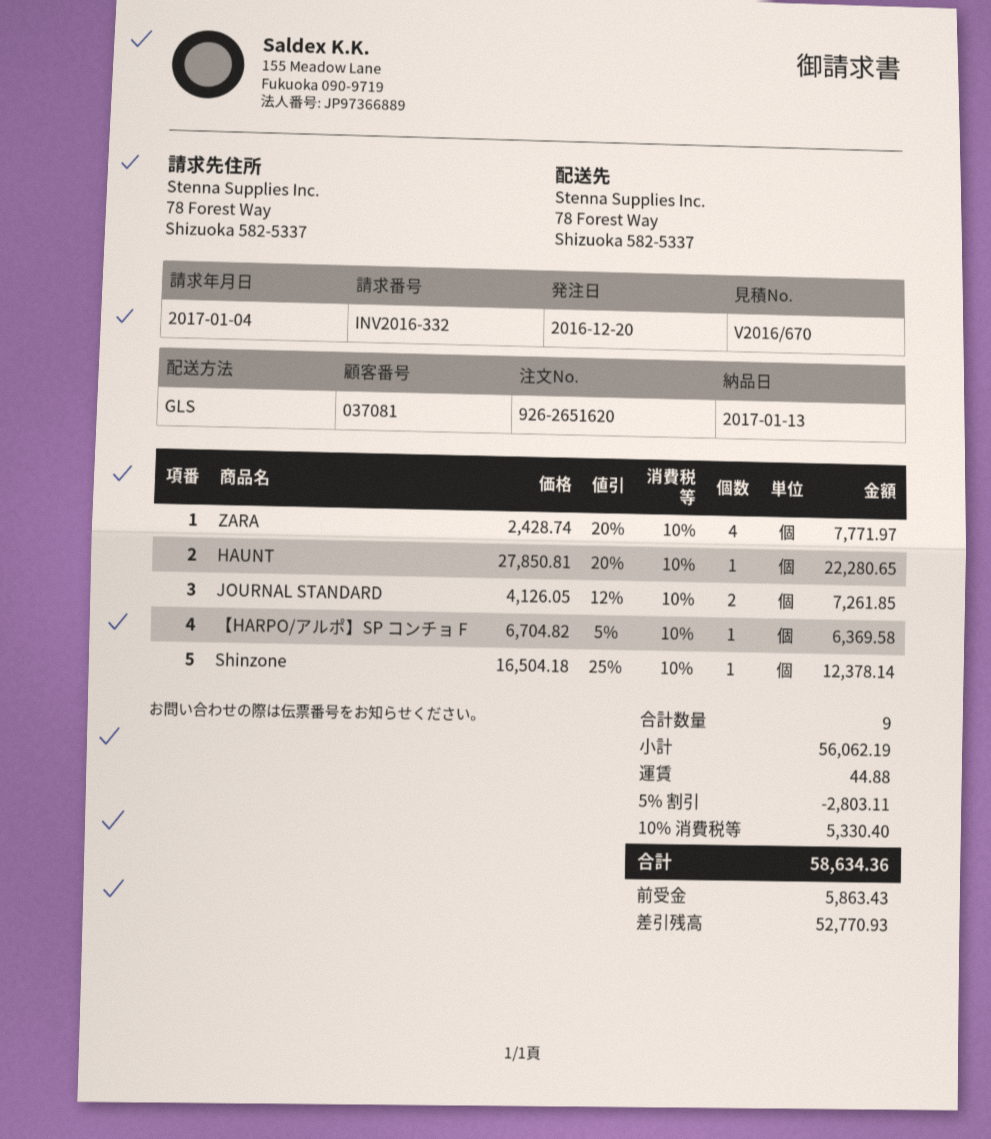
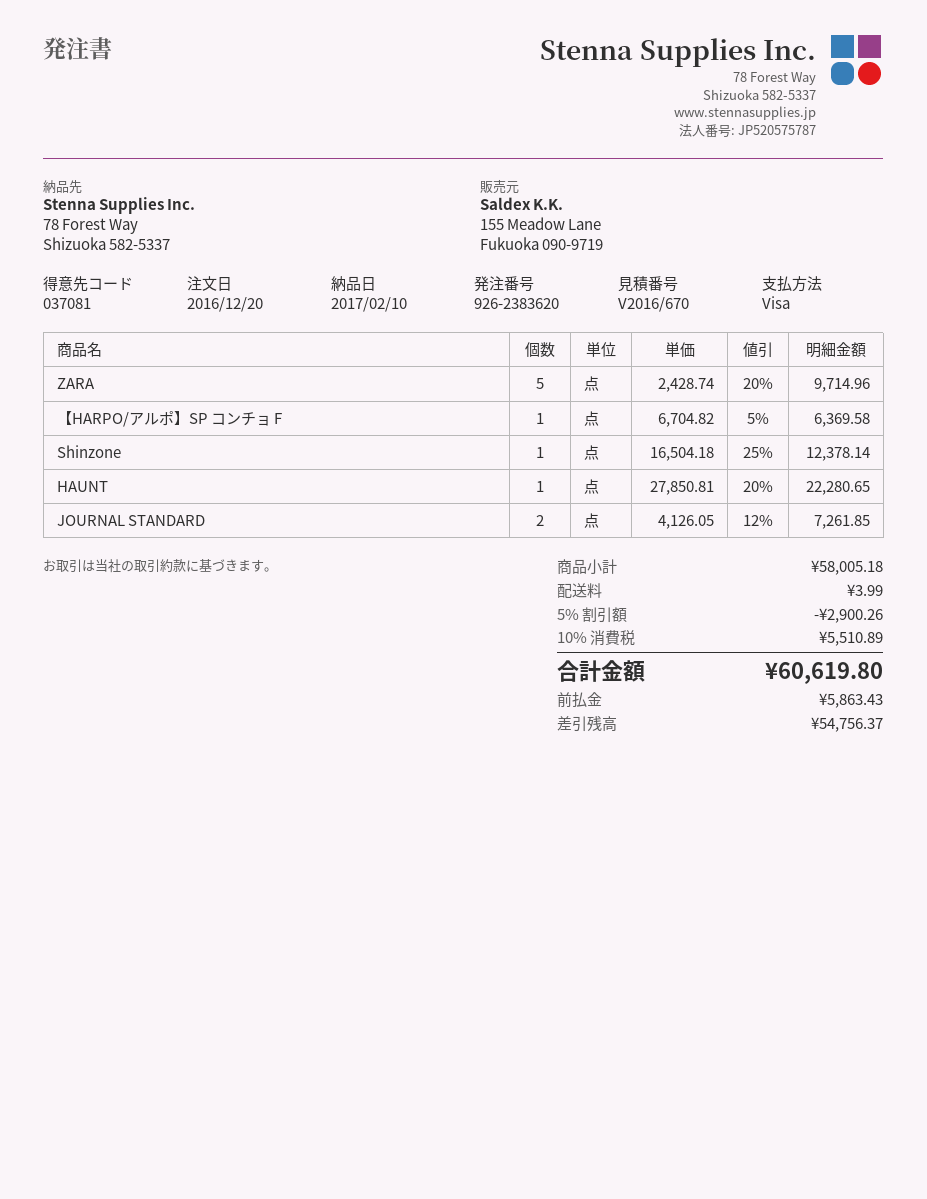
order number: 926-2651620 -> 926-2383620
delivery date: 2017-01-13 -> 2017-02-10
ZARA: 4 x 2428.74 - 20% = 7771.97 -> 5 x 2428.74 - 20% = 9714.96
subtotal: 56062.19 -> 58005.18
discount: 5% = 2803.11 -> 5% = 2900.26
shipping: 44.88 -> 3.99
tax: 10% = 5330.40 -> 10% = 5510.89
total: 58634.36 -> 60619.80
balance: 52770.93 -> 54756.37

